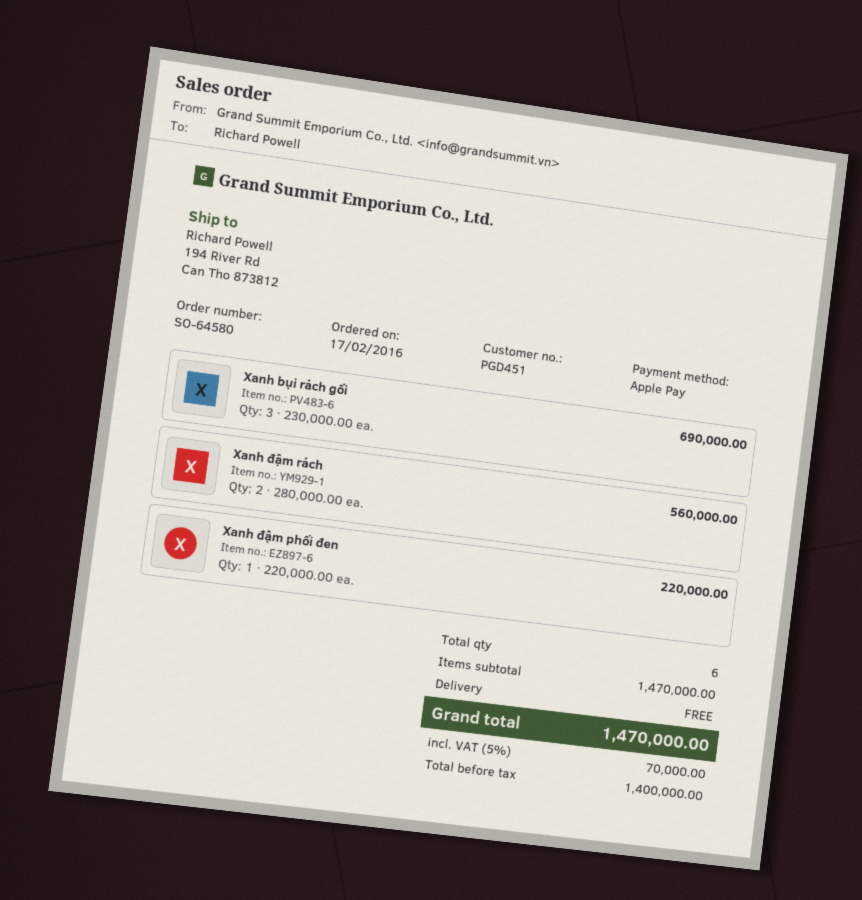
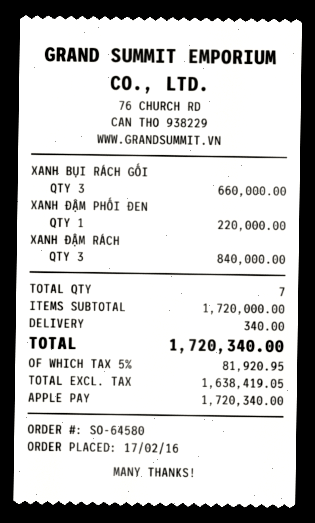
Xanh bụi rách gối: 3 for 690000.00 -> 3 for 660000.00
Xanh đậm rách: 2 for 560000.00 -> 3 for 840000.00
total quantity: 6 -> 7
subtotal: 1470000.00 -> 1720000.00
shipping: 0.00 -> 340.00
net: 1400000.00 -> 1638419.05
tax: 5% = 70000.00 -> 5% = 81920.95
total: 1470000.00 -> 1720340.00

